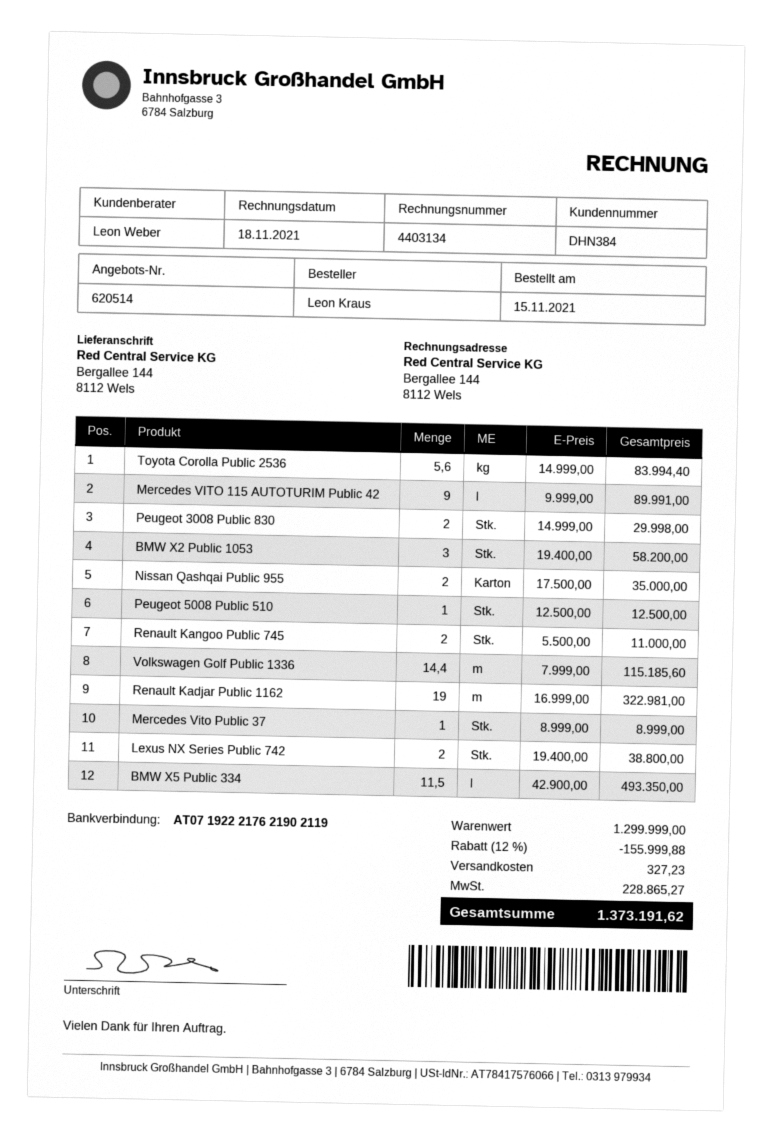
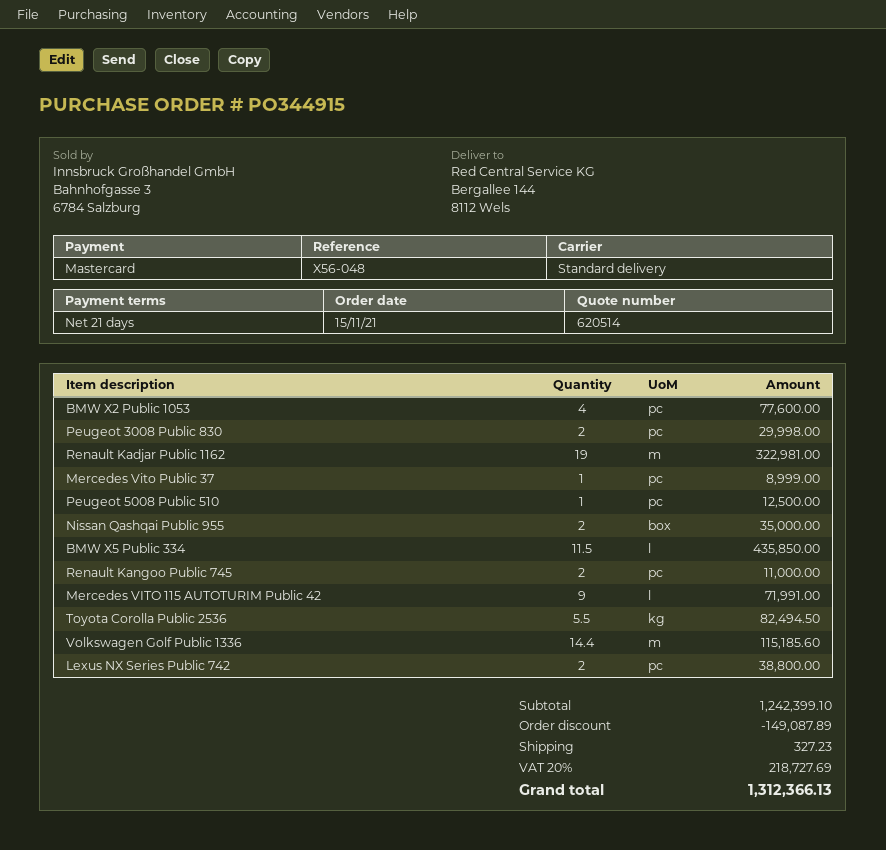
Toyota Corolla Public 2536: 5.6 for 83994.40 -> 5.5 for 82494.50
Mercedes VITO 115 AUTOTURIM Public 42: 9 for 89991.00 -> 9 for 71991.00
BMW X2 Public 1053: 3 for 58200.00 -> 4 for 77600.00
BMW X5 Public 334: 11.5 for 493350.00 -> 11.5 for 435850.00
subtotal: 1299999.00 -> 1242399.10
discount: 155999.88 -> 149087.89
tax: 228865.27 -> 218727.69
total: 1373191.62 -> 1312366.13

